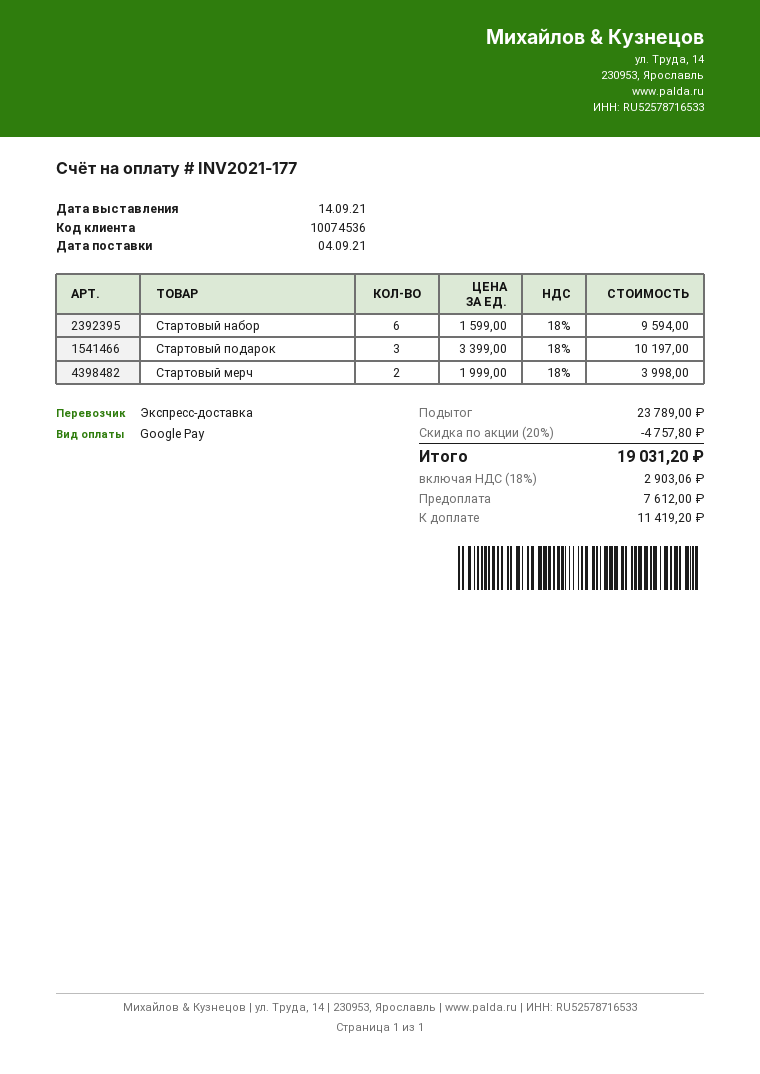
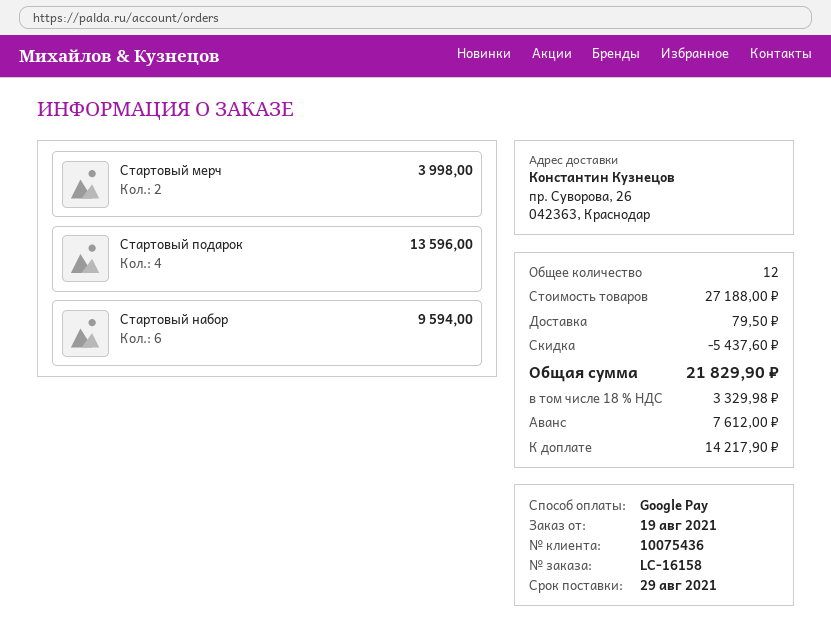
delivery date: 2021-09-04 -> 2021-08-29
customer number: 10074536 -> 10075436
Стартовый подарок: 3 for 10197.00 -> 4 for 13596.00
subtotal: 23789.00 -> 27188.00
discount: 4757.80 -> 5437.60
shipping: none -> 79.50
tax: 18% = 2903.06 -> 18% = 3329.98
total: 19031.20 -> 21829.90
balance: 11419.20 -> 14217.90

